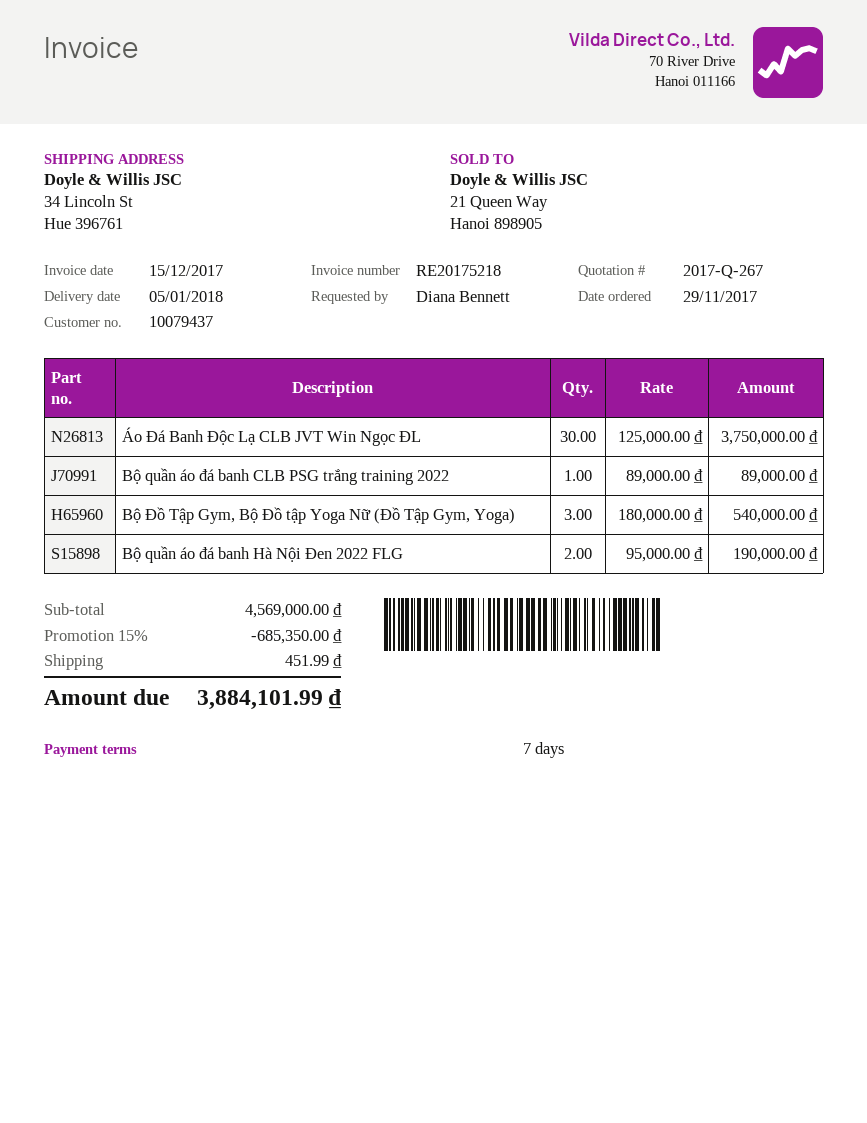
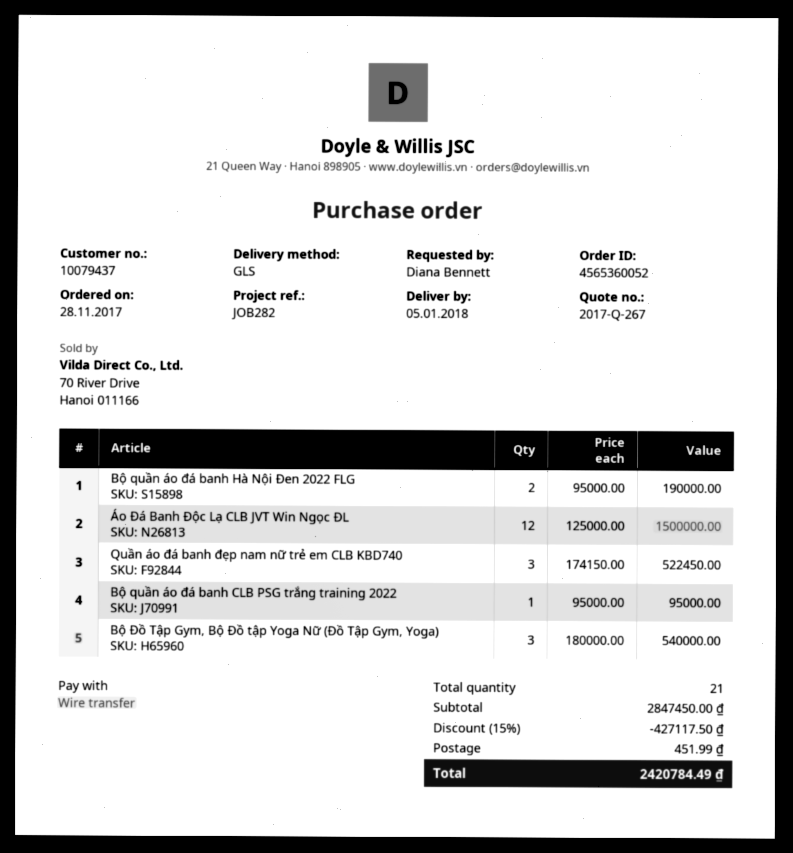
order date: 2017-11-29 -> 2017-11-28
Áo Đá Banh Độc Lạ CLB JVT Win Ngọc ĐL: 30 x 125000.00 = 3750000.00 -> 12 x 125000.00 = 1500000.00
Bộ quần áo đá banh CLB PSG trắng training 2022: 1 x 89000.00 = 89000.00 -> 1 x 95000.00 = 95000.00
Quần áo đá banh đẹp nam nữ trẻ em CLB KBD740: none -> 3 x 174150.00 = 522450.00
subtotal: 4569000.00 -> 2847450.00
discount: 15% = 685350.00 -> 15% = 427117.50
total: 3884101.99 -> 2420784.49

